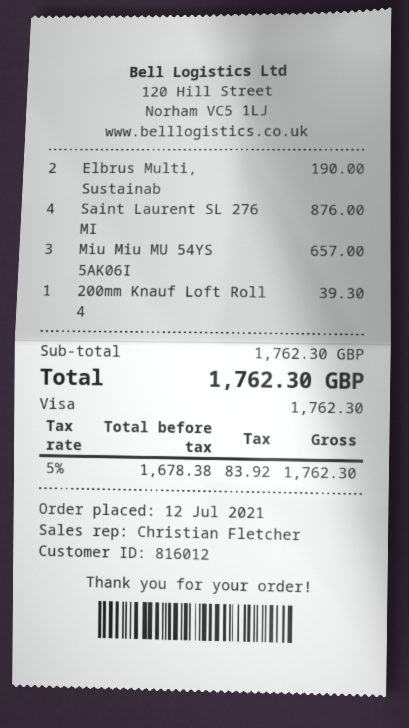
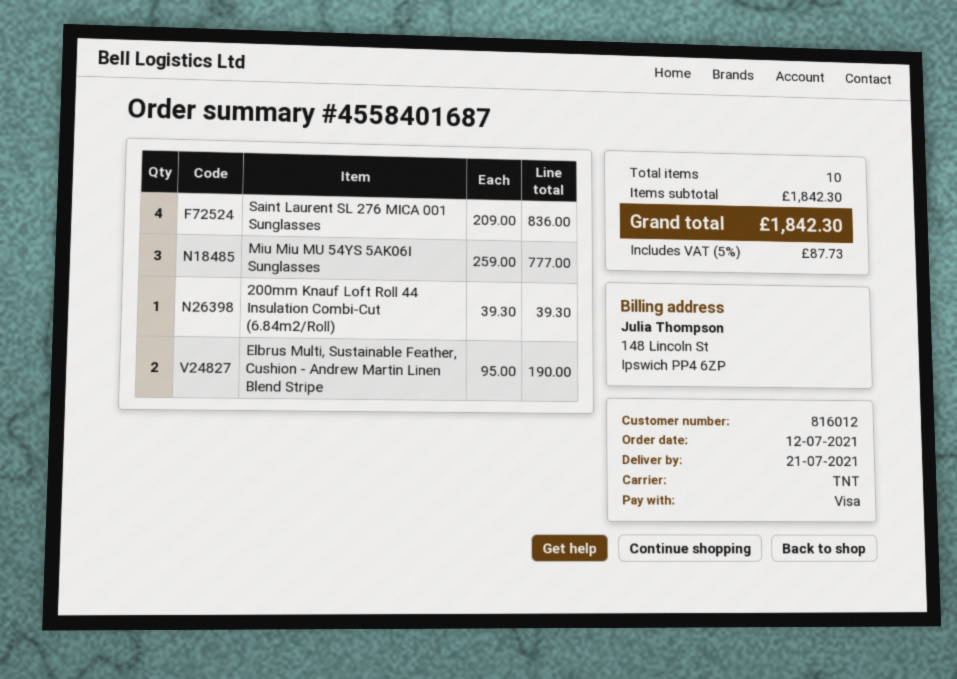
Saint Laurent SL 276 MI: 4 for 876.00 -> 4 for 836.00
Miu Miu MU 54YS 5AK06I: 3 for 657.00 -> 3 for 777.00
subtotal: 1762.30 -> 1842.30
tax: 5% = 83.92 -> 5% = 87.73
total: 1762.30 -> 1842.30

